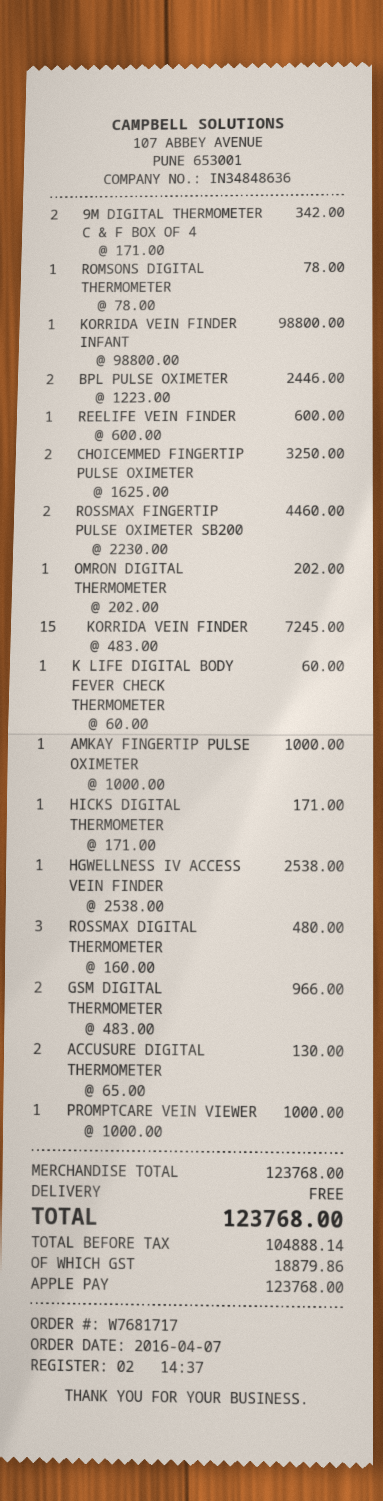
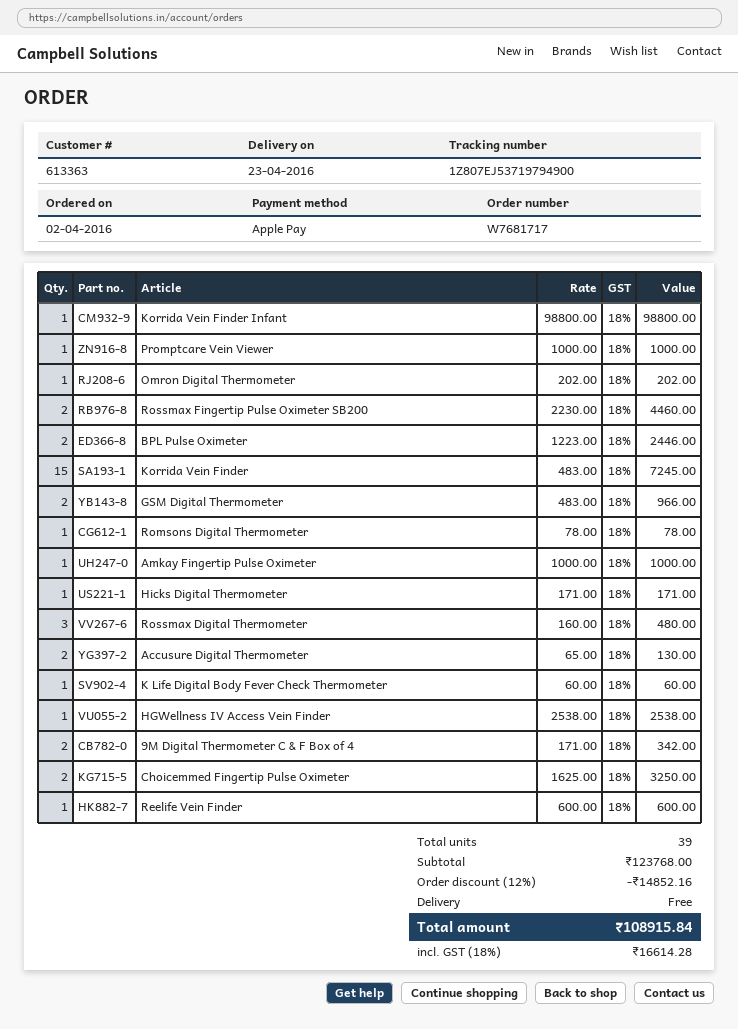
order date: 2016-04-07 -> 2016-04-02
discount: none -> 12% = 14852.16
tax: 18879.86 -> 16614.28
total: 123768.00 -> 108915.84

